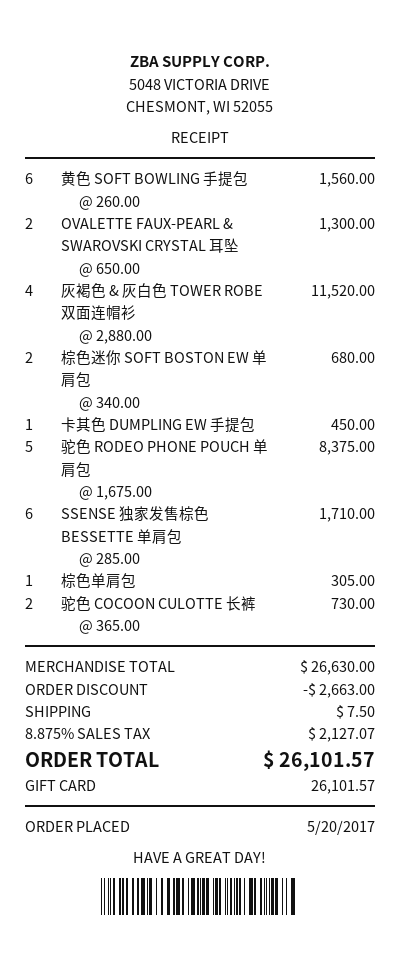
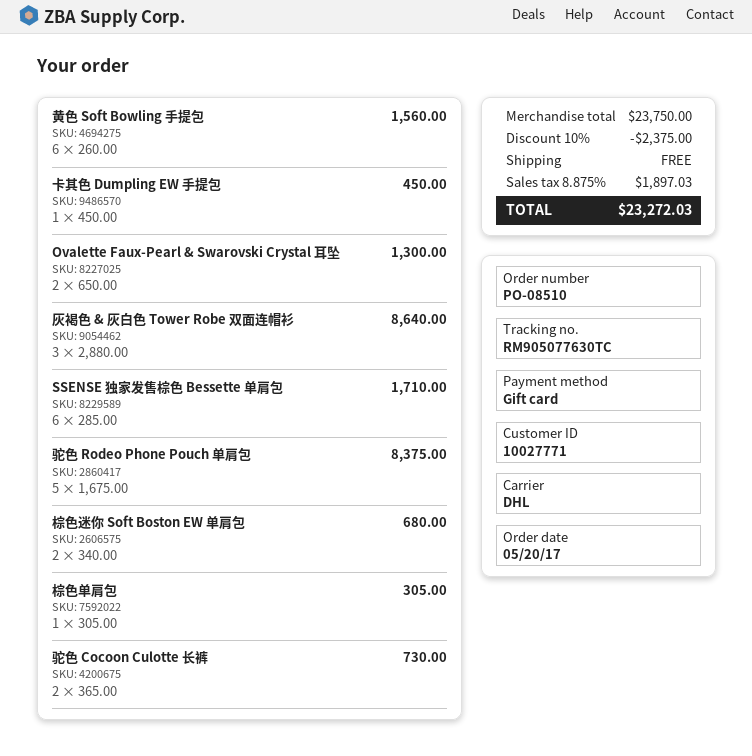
灰褐色 & 灰白色 TOWER ROBE 双面连帽衫: 4 x 2880.00 = 11520.00 -> 3 x 2880.00 = 8640.00
subtotal: 26630.00 -> 23750.00
discount: 2663.00 -> 2375.00
shipping: 7.50 -> 0.00
tax: 8.875% = 2127.07 -> 8.875% = 1897.03
total: 26101.57 -> 23272.03

